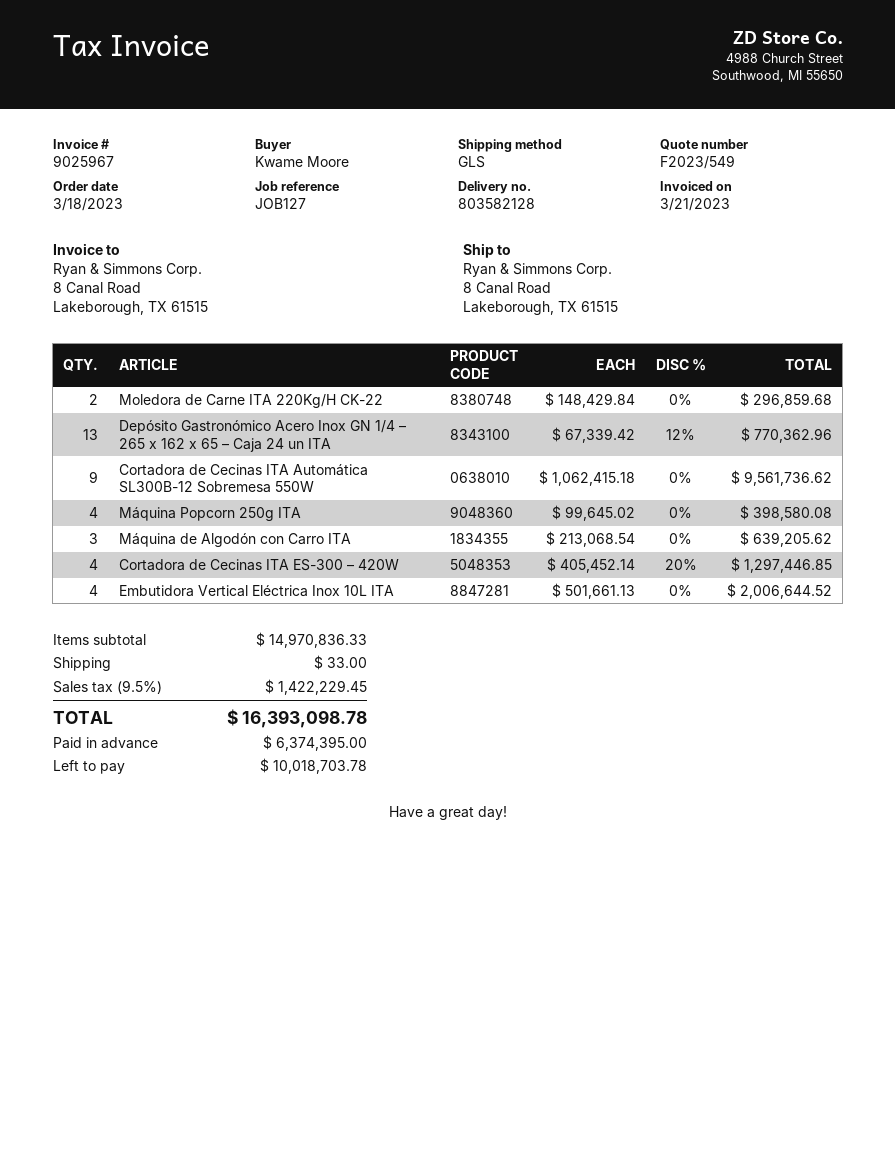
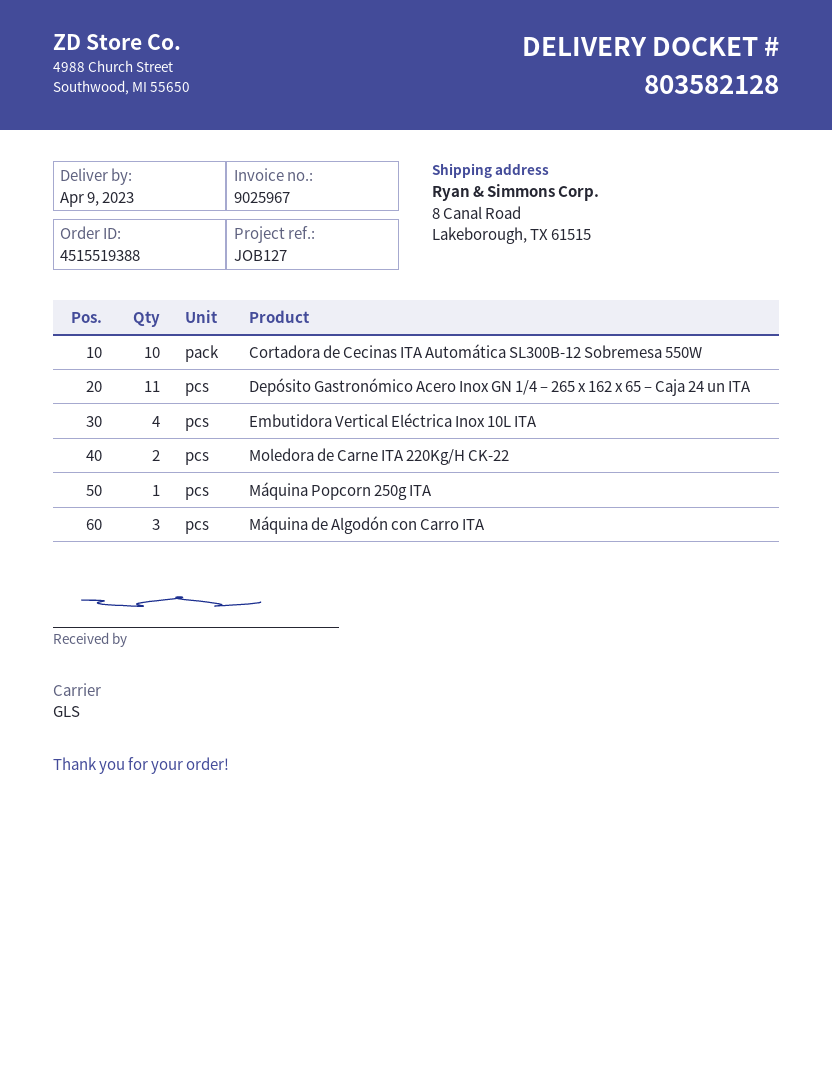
Depósito Gastronómico Acero Inox GN 1/4 – 265 x 162 x 65 – Caja 24 un ITA: 13 -> 11
Cortadora de Cecinas ITA Automática SL300B-12 Sobremesa 550W: 9 -> 10
Máquina Popcorn 250g ITA: 4 -> 1
Cortadora de Cecinas ITA ES-300 – 420W: 4 -> none

